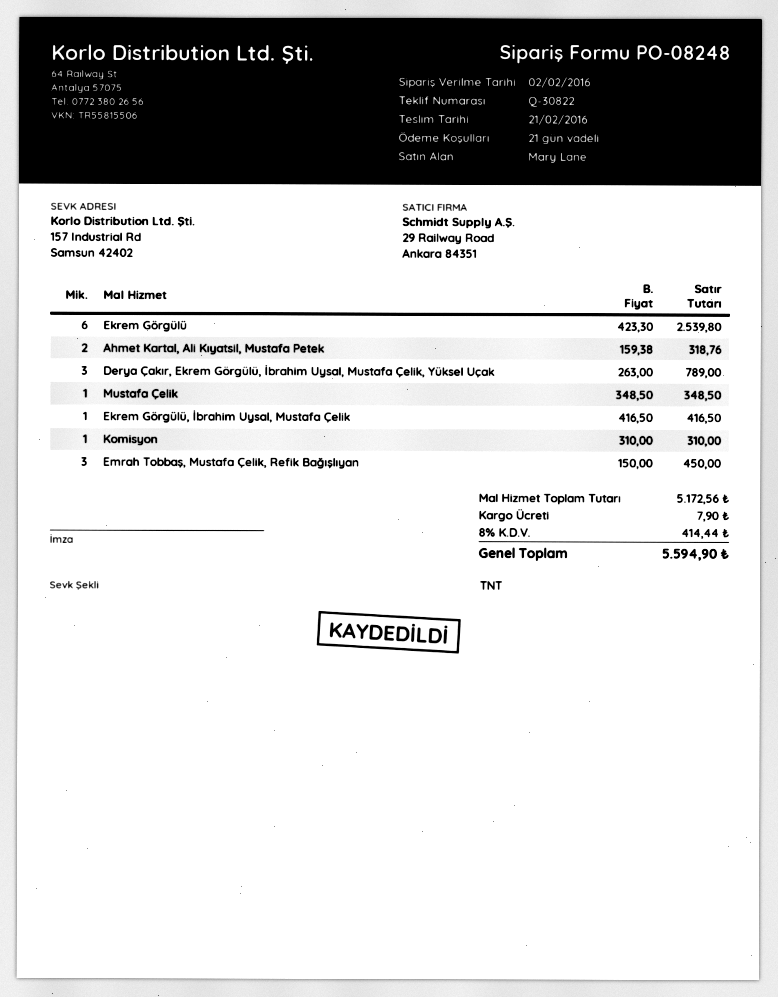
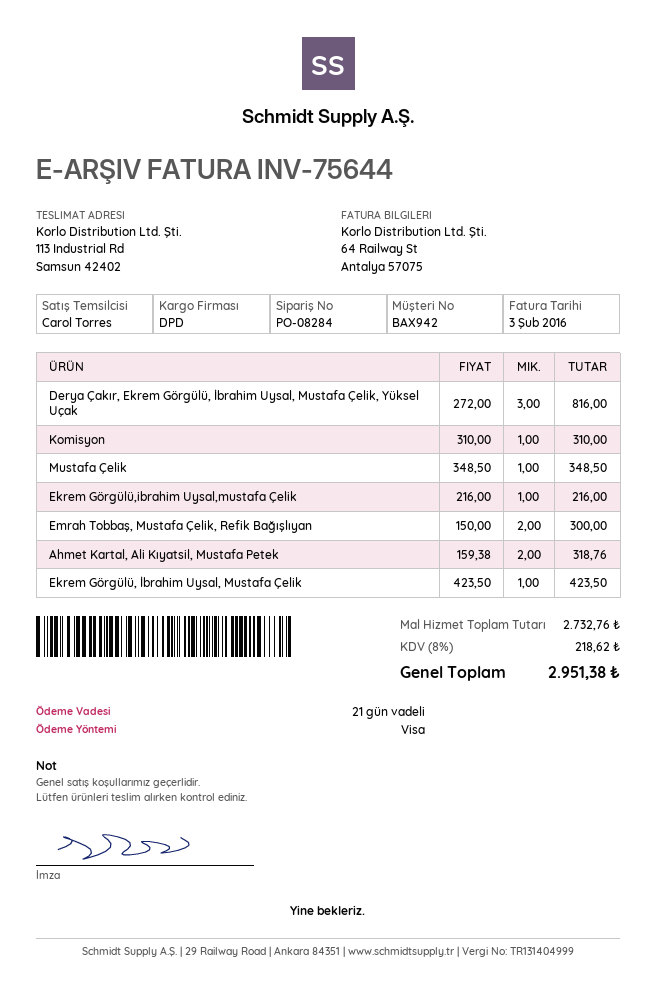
order number: PO-08248 -> PO-08284
shipping method: TNT -> DPD
ship to: 157 Industrial Rd, Samsun 42402 -> 113 Industrial Rd, Samsun 42402
Ekrem Görgülü: 6 x 423.30 = 2539.80 -> none
Derya Çakır, Ekrem Görgülü, İbrahim Uysal, Mustafa Çelik, Yüksel Uçak: 3 x 263.00 = 789.00 -> 3 x 272.00 = 816.00
Ekrem Görgülü, İbrahim Uysal, Mustafa Çelik: 1 x 416.50 = 416.50 -> 1 x 423.50 = 423.50
Emrah Tobbaş, Mustafa Çelik, Refik Bağışlıyan: 3 x 150.00 = 450.00 -> 2 x 150.00 = 300.00
Ekrem Görgülü,ibrahim Uysal,mustafa Çelik: none -> 1 x 216.00 = 216.00
subtotal: 5172.56 -> 2732.76
shipping: 7.90 -> none
tax: 8% = 414.44 -> 8% = 218.62
total: 5594.90 -> 2951.38

